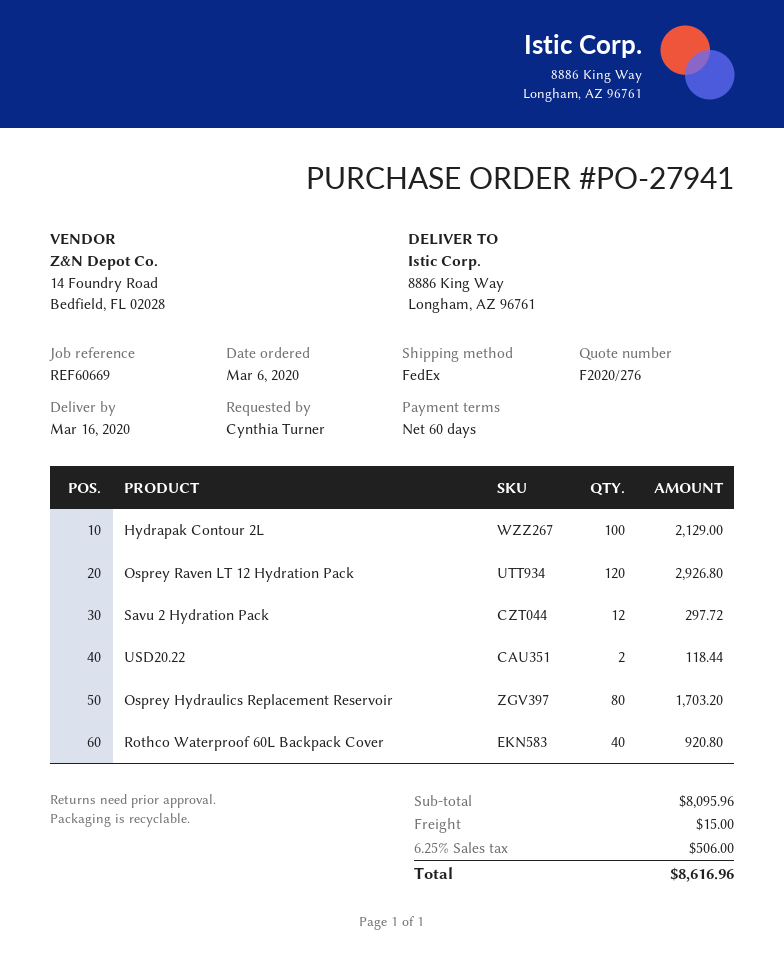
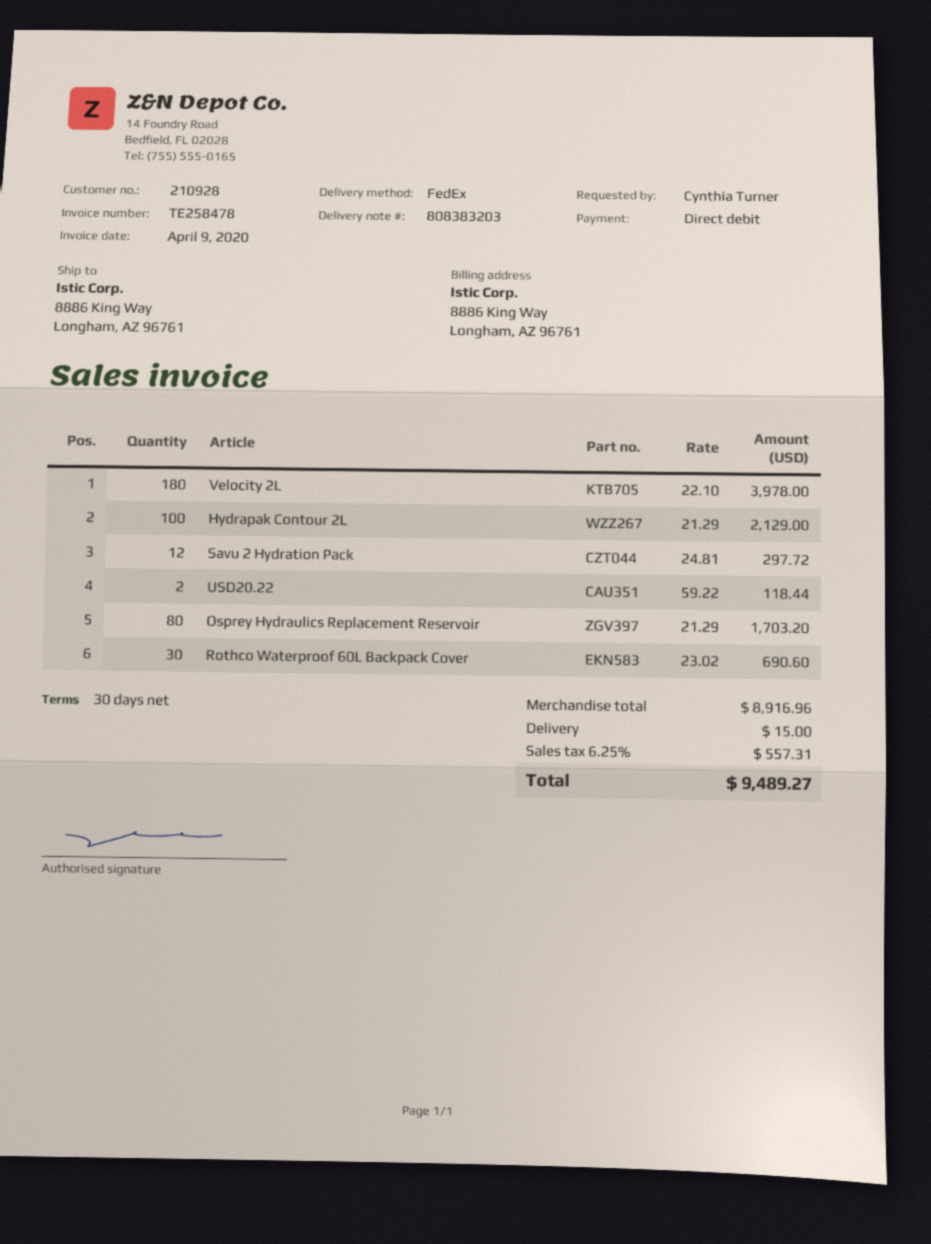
payment terms: 60 days -> 30 days
Osprey Raven LT 12 Hydration Pack: 120 for 2926.80 -> none
Rothco Waterproof 60L Backpack Cover: 40 for 920.80 -> 30 for 690.60
Velocity 2L: none -> 180 for 3978.00
subtotal: 8095.96 -> 8916.96
tax: 6.25% = 506.00 -> 6.25% = 557.31
total: 8616.96 -> 9489.27

